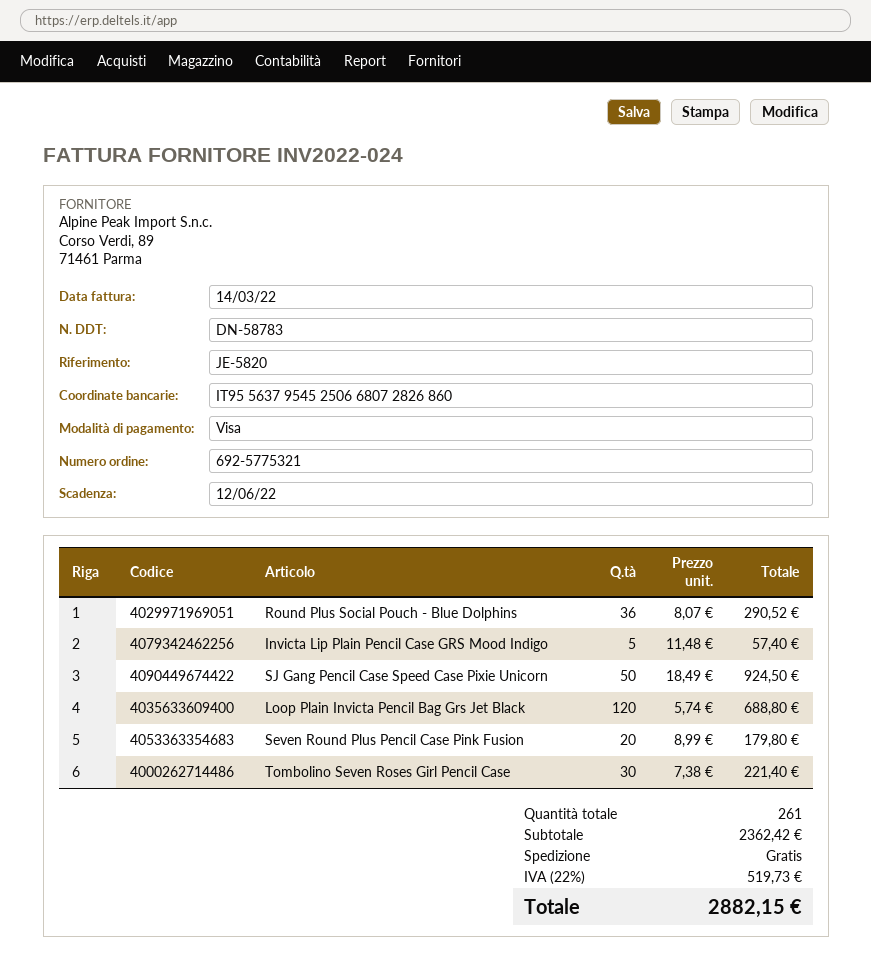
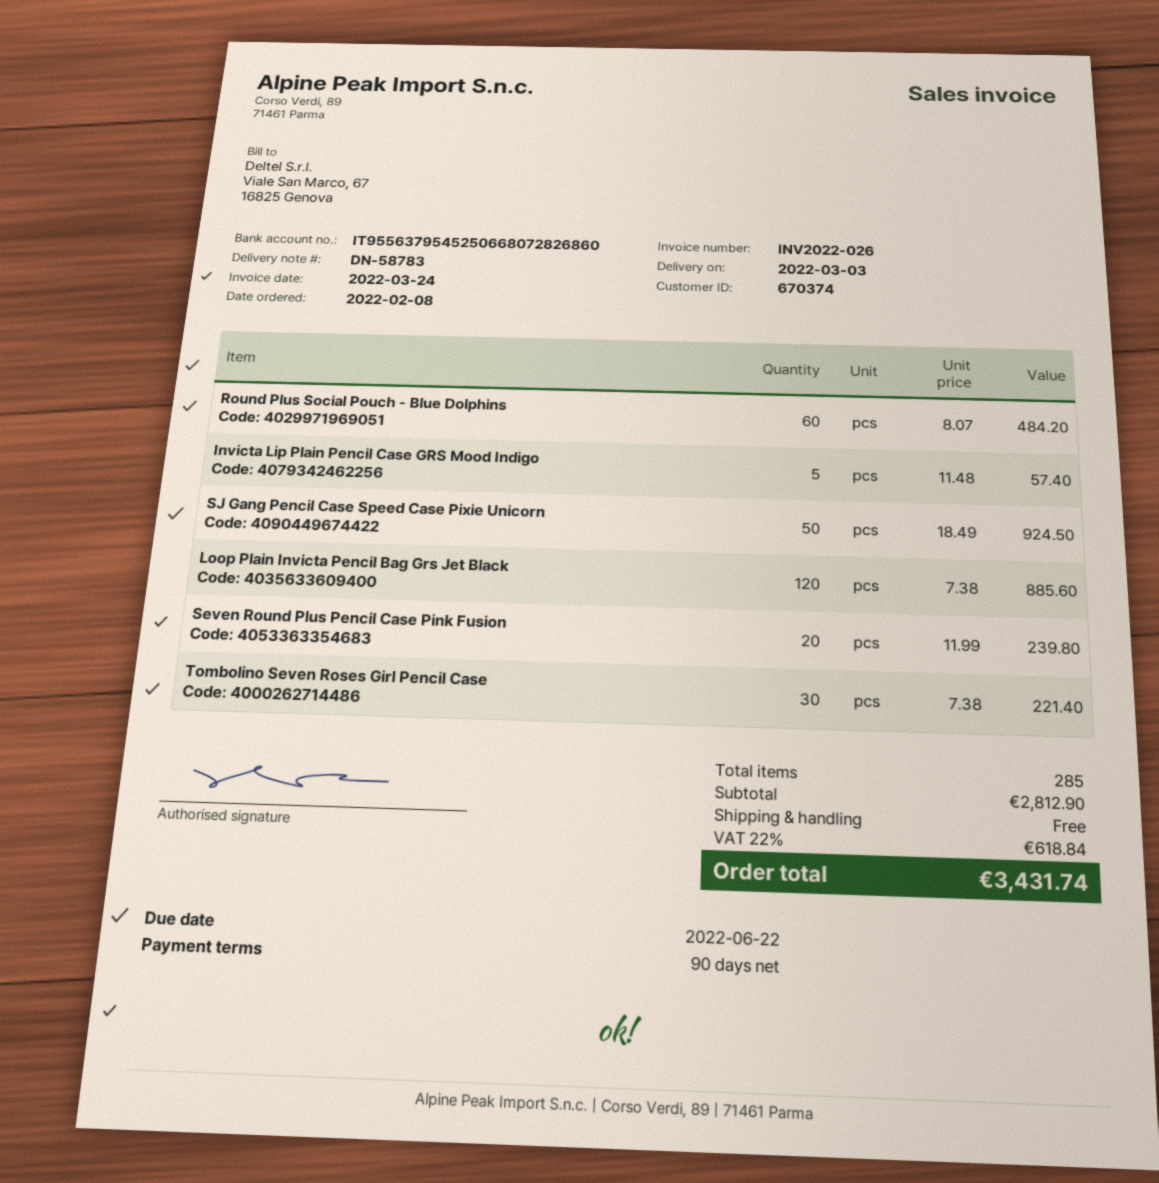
invoice number: INV2022-024 -> INV2022-026
invoice date: 2022-03-14 -> 2022-03-24
due date: 2022-06-12 -> 2022-06-22
Round Plus Social Pouch - Blue Dolphins: 36 x 8.07 = 290.52 -> 60 x 8.07 = 484.20
Loop Plain Invicta Pencil Bag Grs Jet Black: 120 x 5.74 = 688.80 -> 120 x 7.38 = 885.60
Seven Round Plus Pencil Case Pink Fusion: 20 x 8.99 = 179.80 -> 20 x 11.99 = 239.80
total quantity: 261 -> 285
subtotal: 2362.42 -> 2812.90
tax: 22% = 519.73 -> 22% = 618.84
total: 2882.15 -> 3431.74

